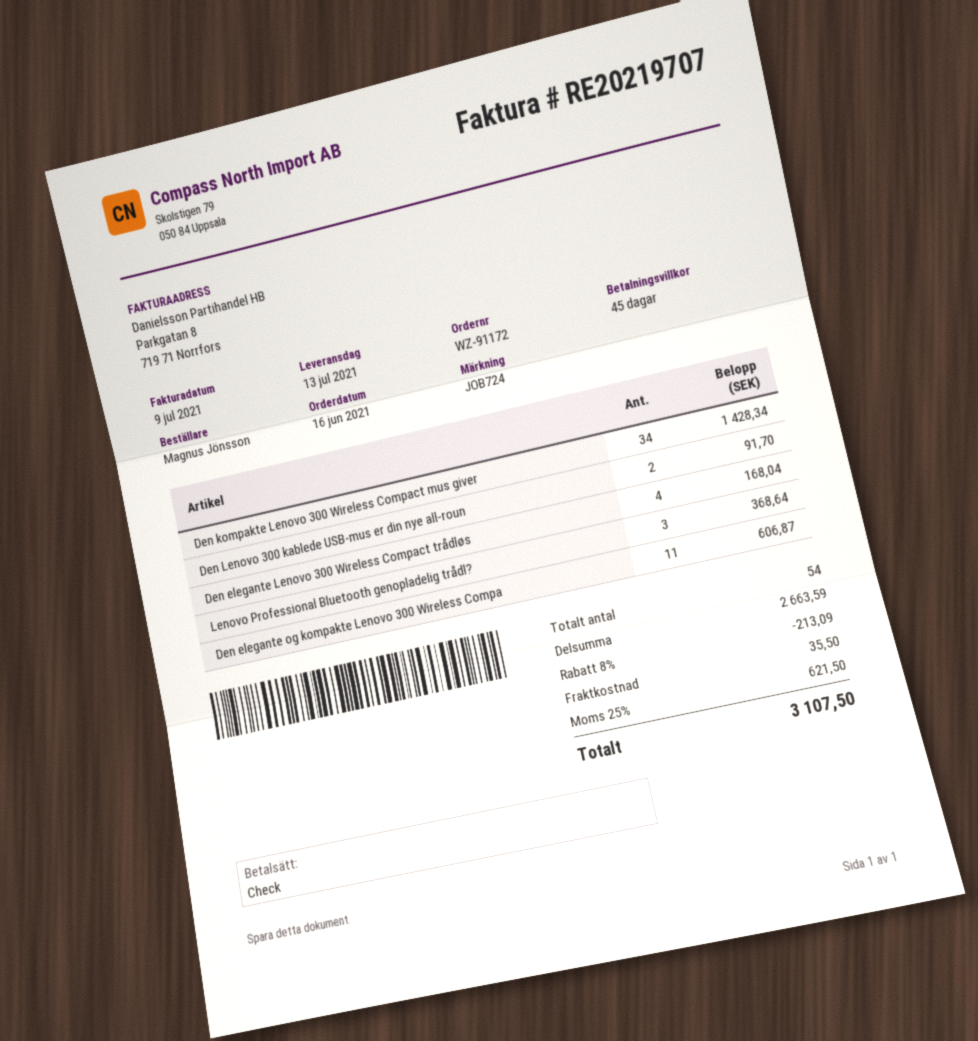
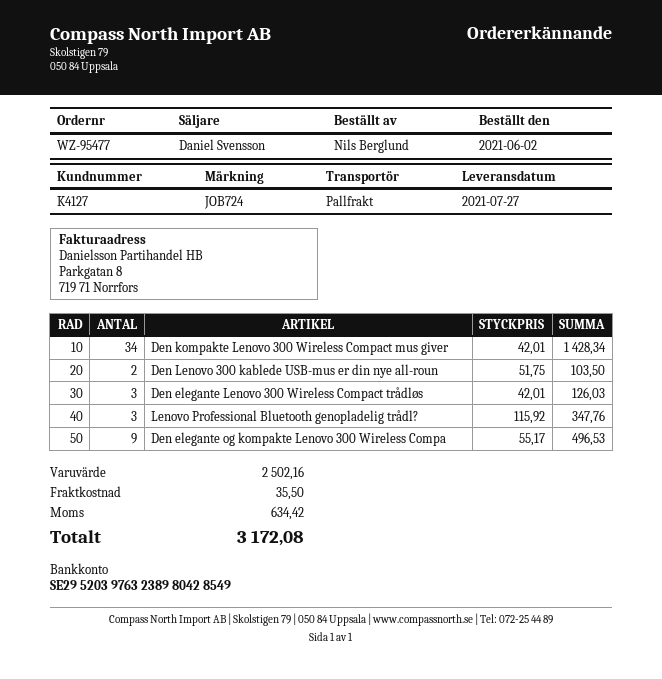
order number: WZ-91172 -> WZ-95477
order date: 2021-06-16 -> 2021-06-02
delivery date: 2021-07-13 -> 2021-07-27
ordered by: Magnus Jönsson -> Nils Berglund
Den Lenovo 300 kablede USB-mus er din nye all-roun: 2 for 91.70 -> 2 for 103.50
Den elegante Lenovo 300 Wireless Compact trådløs: 4 for 168.04 -> 3 for 126.03
Lenovo Professional Bluetooth genopladelig trådl?: 3 for 368.64 -> 3 for 347.76
Den elegante og kompakte Lenovo 300 Wireless Compa: 11 for 606.87 -> 9 for 496.53
subtotal: 2663.59 -> 2502.16
discount: 8% = 213.09 -> none
tax: 621.50 -> 634.42
total: 3107.50 -> 3172.08

